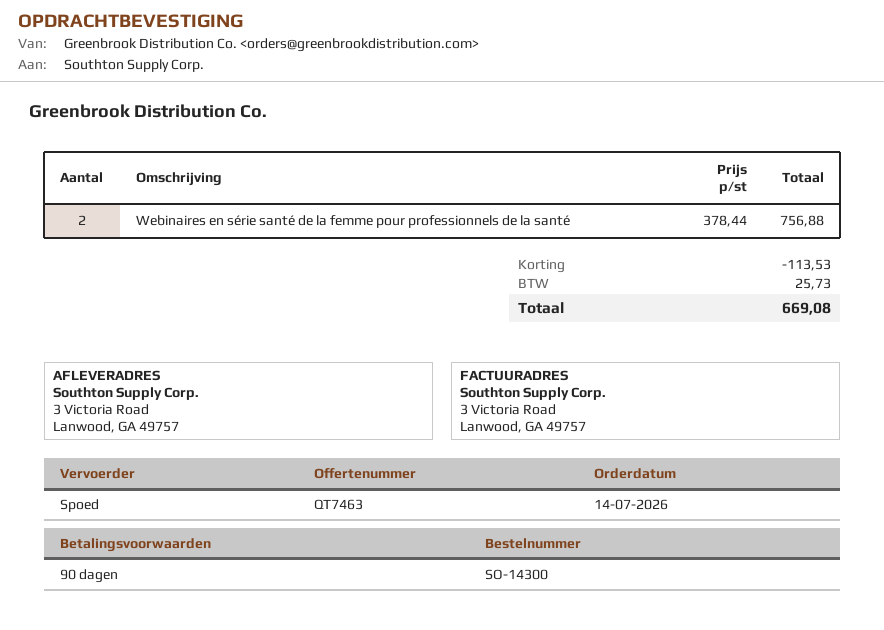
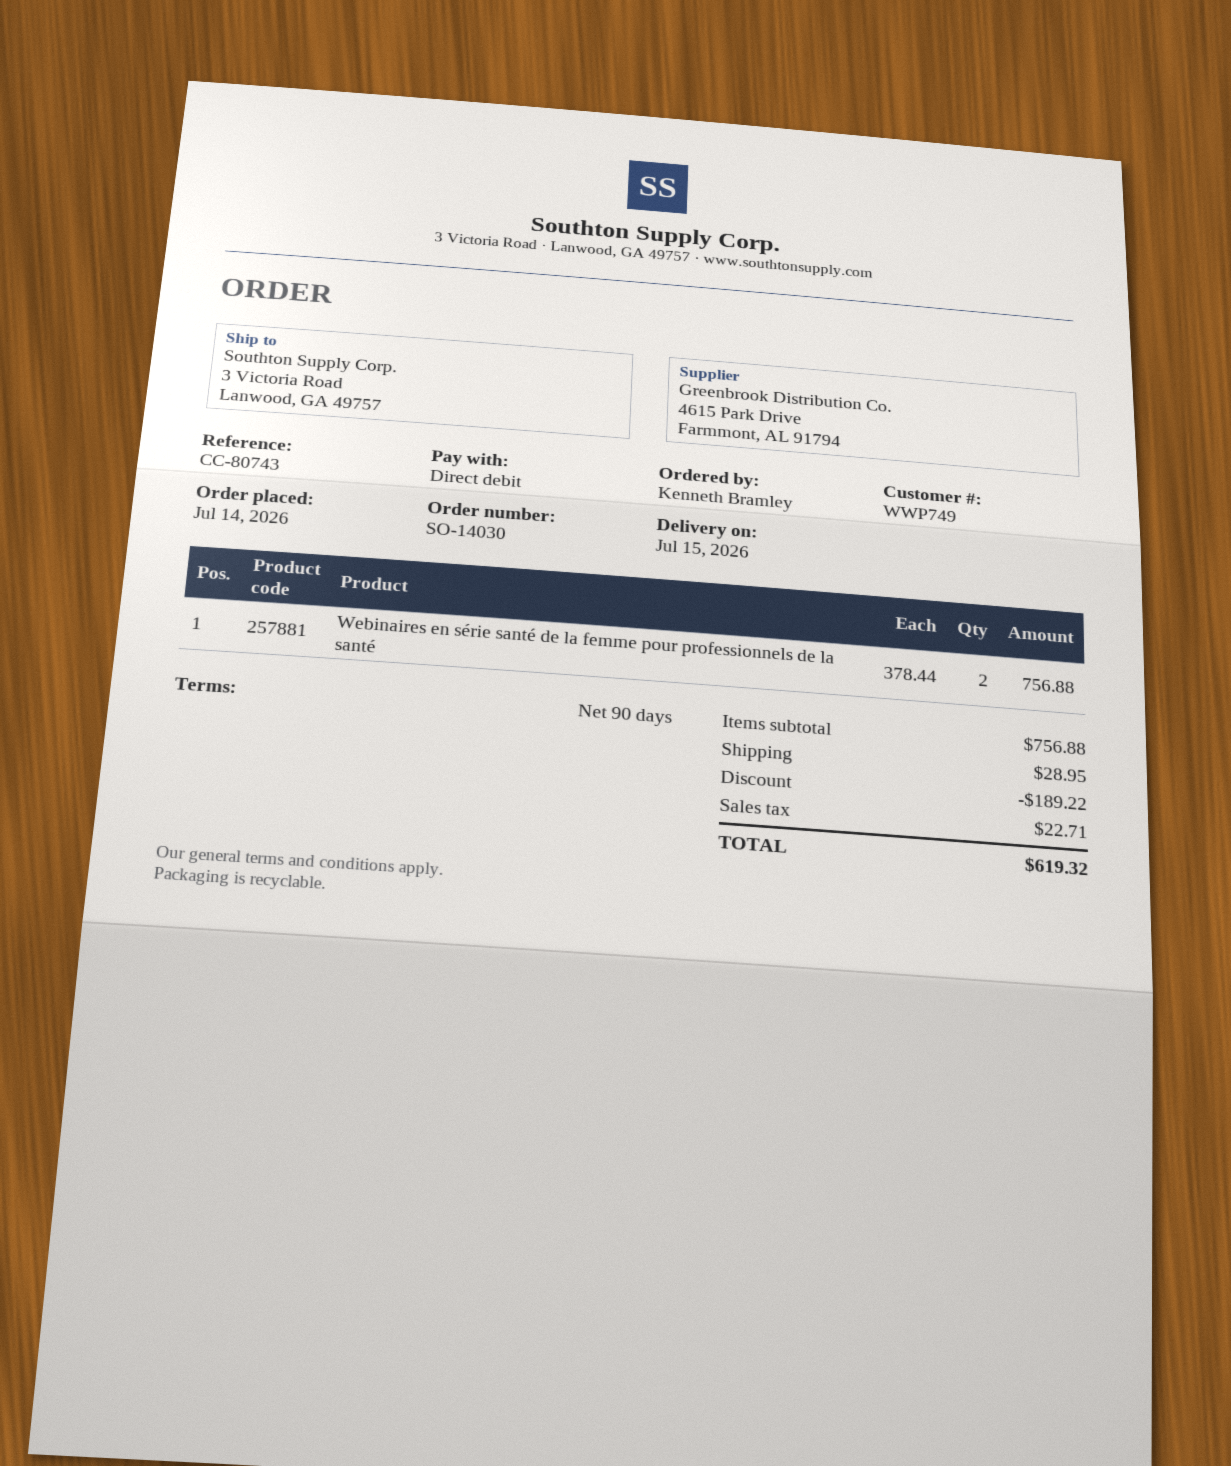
order number: SO-14300 -> SO-14030
discount: 113.53 -> 189.22
shipping: none -> 28.95
tax: 25.73 -> 22.71
total: 669.08 -> 619.32

